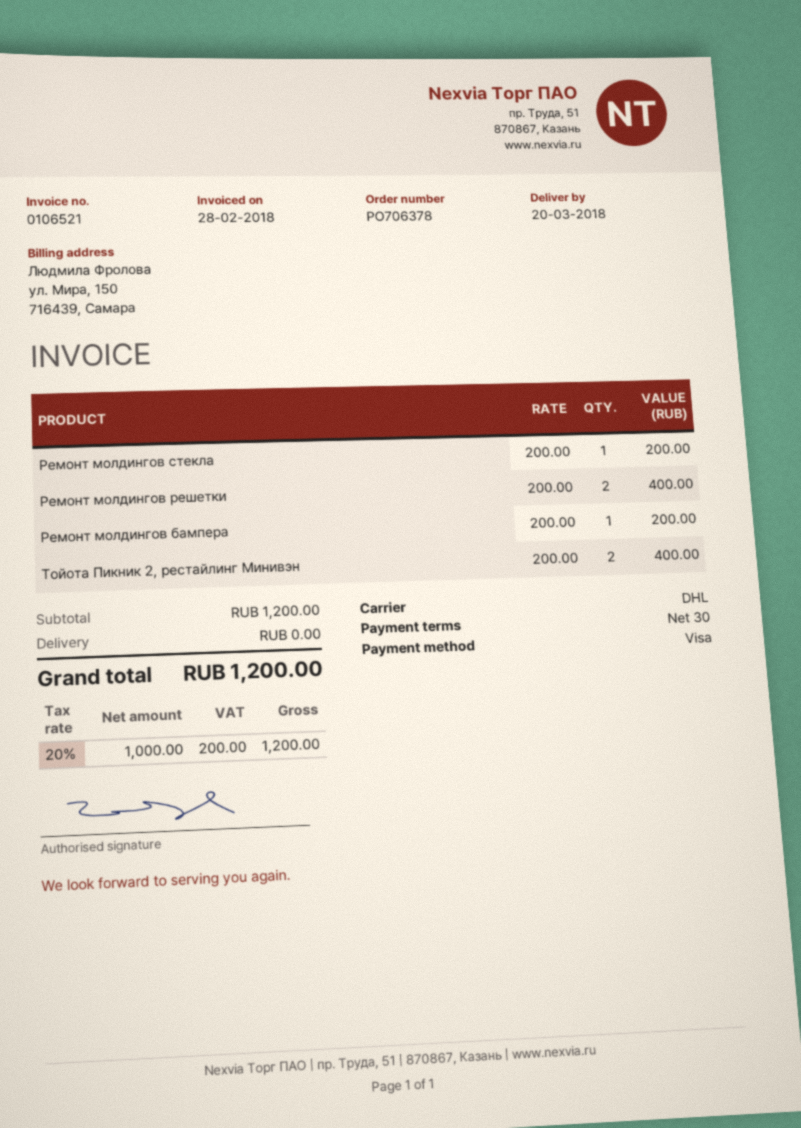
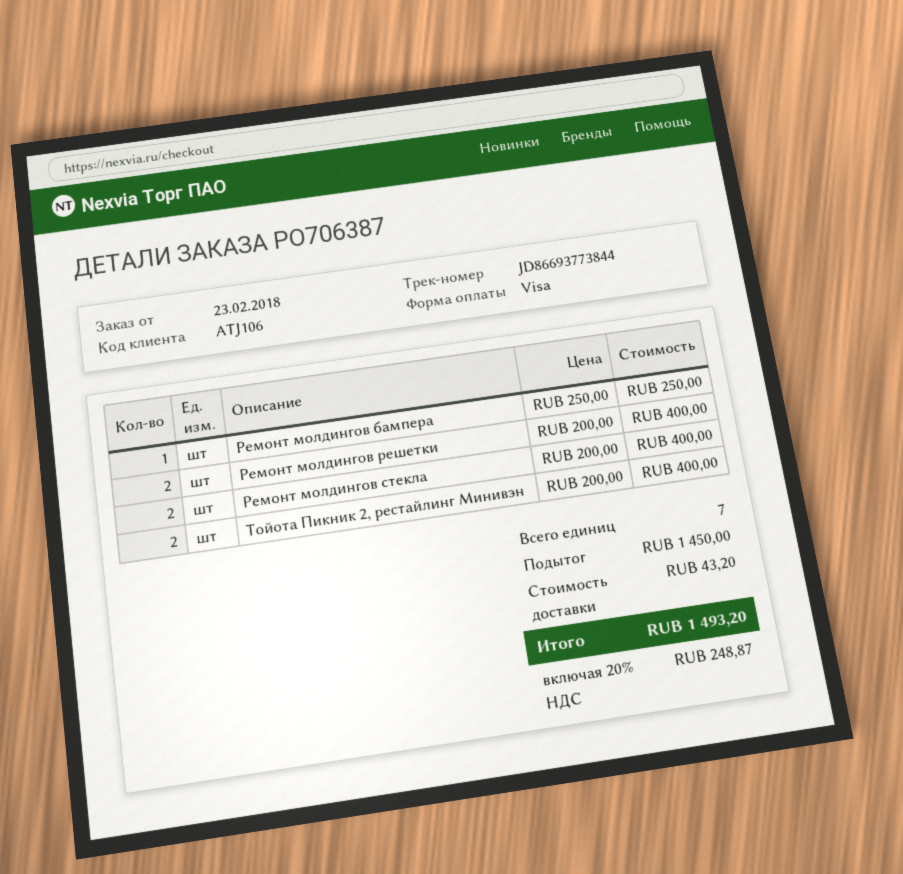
order number: PO706378 -> PO706387
Ремонт молдингов стекла: 1 x 200.00 = 200.00 -> 2 x 200.00 = 400.00
Ремонт молдингов бампера: 1 x 200.00 = 200.00 -> 1 x 250.00 = 250.00
subtotal: 1200.00 -> 1450.00
shipping: 0.00 -> 43.20
tax: 20% = 200.00 -> 20% = 248.87
total: 1200.00 -> 1493.20

